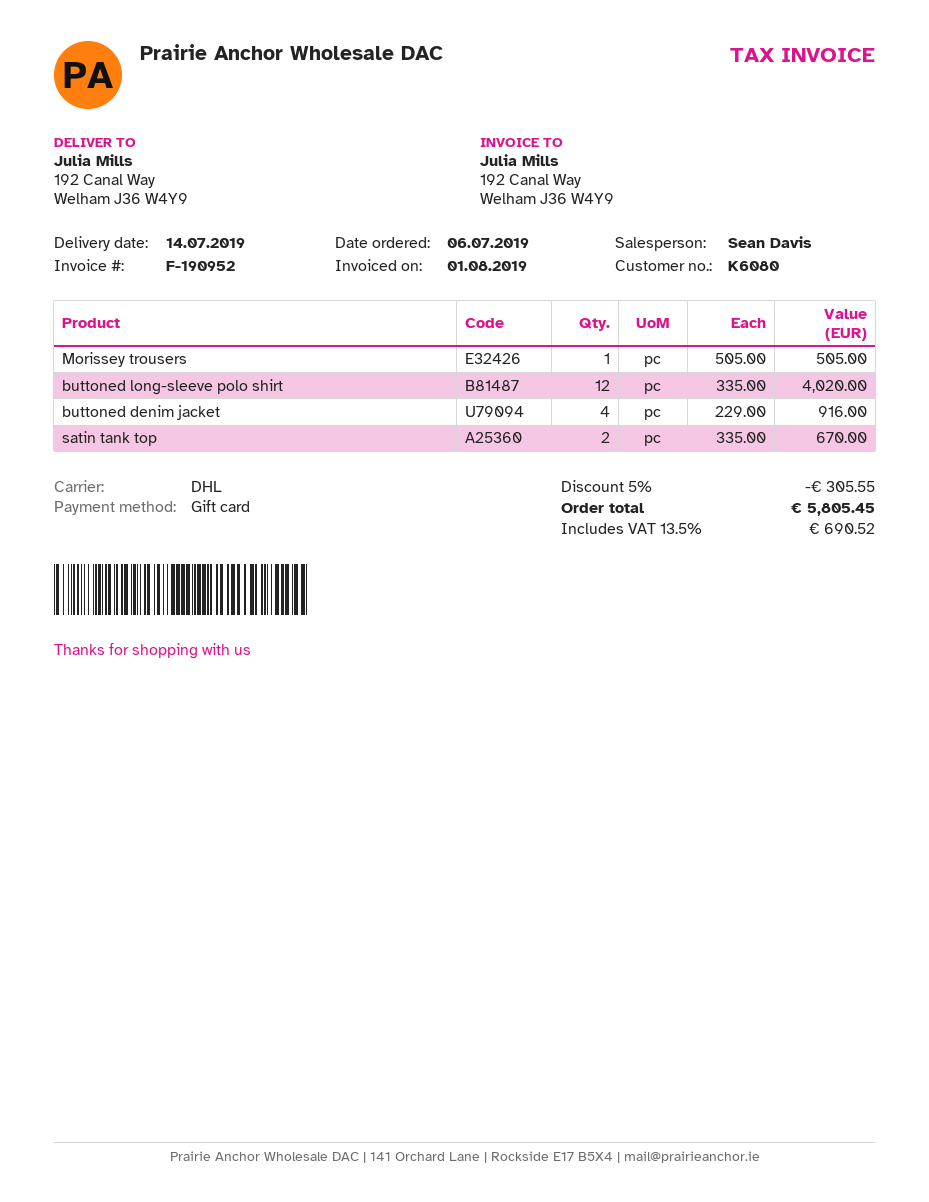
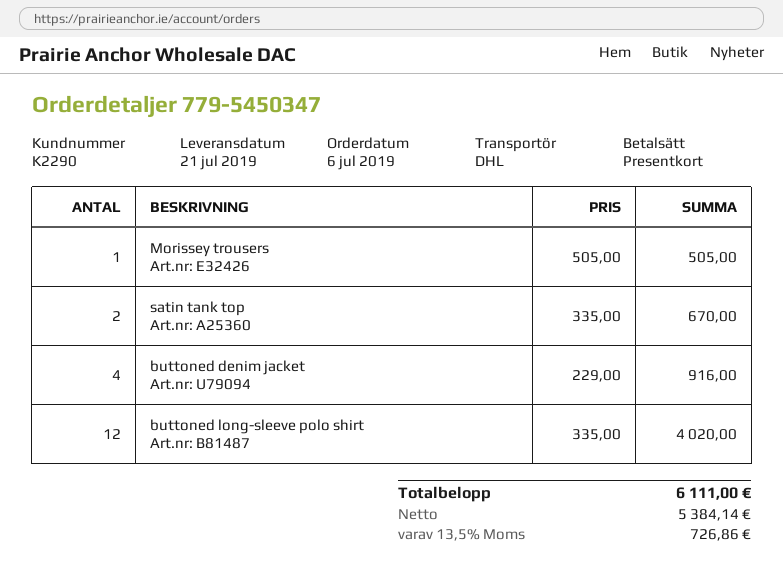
delivery date: 2019-07-14 -> 2019-07-21
customer number: K6080 -> K2290
discount: 5% = 305.55 -> none
tax: 13.5% = 690.52 -> 13.5% = 726.86
total: 5805.45 -> 6111.00

